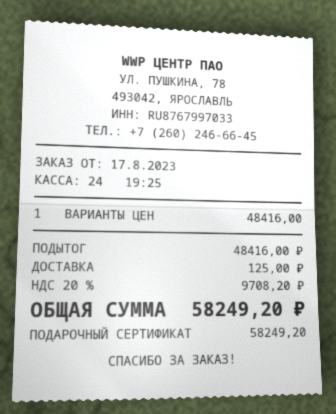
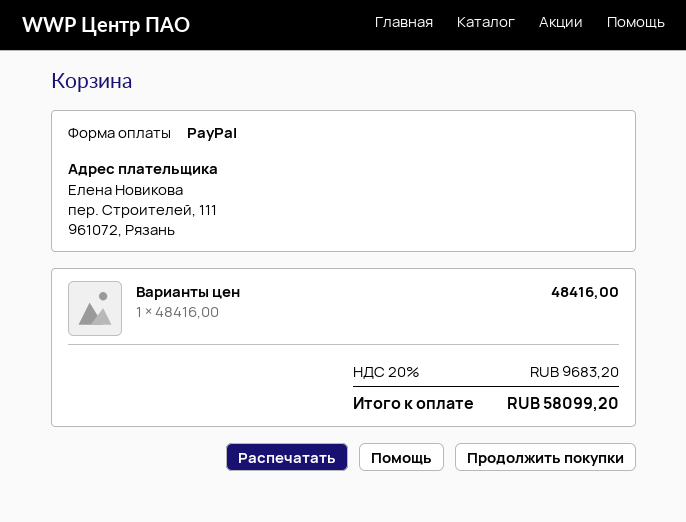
payment method: gift card -> PayPal
shipping: 125.00 -> none
tax: 20% = 9708.20 -> 20% = 9683.20
total: 58249.20 -> 58099.20

